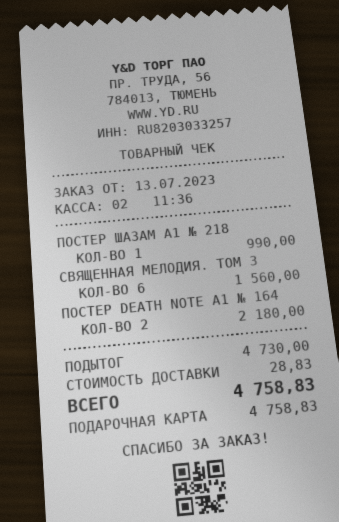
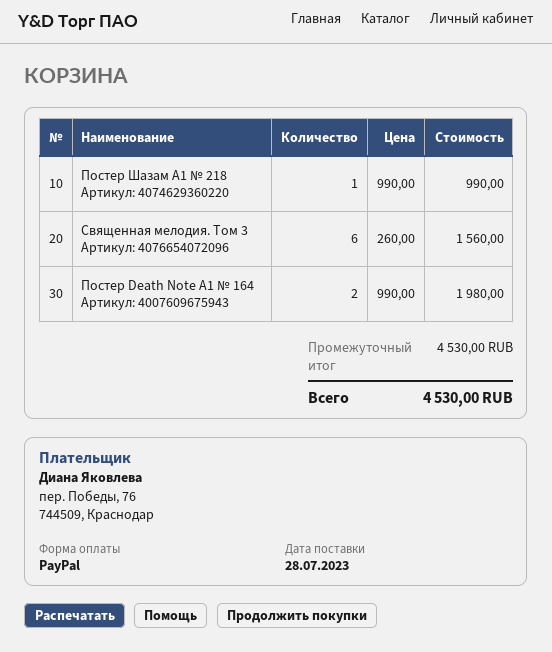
payment method: gift card -> PayPal
ПОСТЕР DEATH NOTE А1 № 164: 2 for 2180.00 -> 2 for 1980.00
subtotal: 4730.00 -> 4530.00
shipping: 28.83 -> none
total: 4758.83 -> 4530.00

